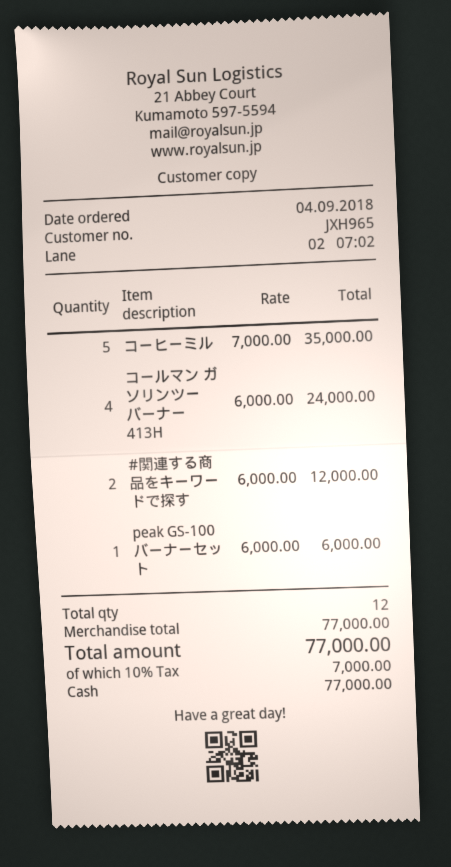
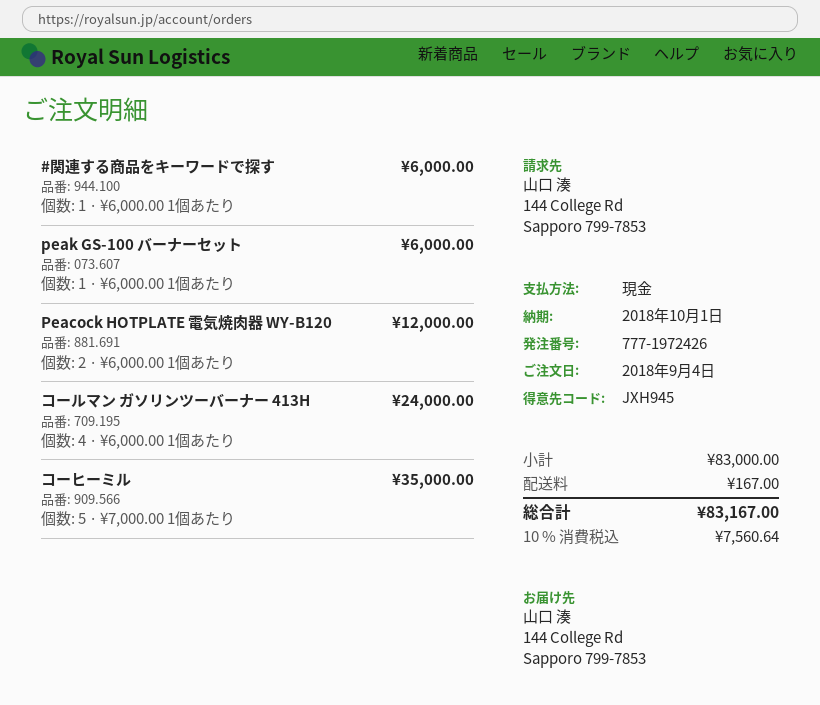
customer number: JXH965 -> JXH945
#関連する商品をキーワードで探す: 2 x 6000.00 = 12000.00 -> 1 x 6000.00 = 6000.00
Peacock HOTPLATE 電気焼肉器 WY-B120: none -> 2 x 6000.00 = 12000.00
subtotal: 77000.00 -> 83000.00
shipping: none -> 167.00
tax: 10% = 7000.00 -> 10% = 7560.64
total: 77000.00 -> 83167.00

